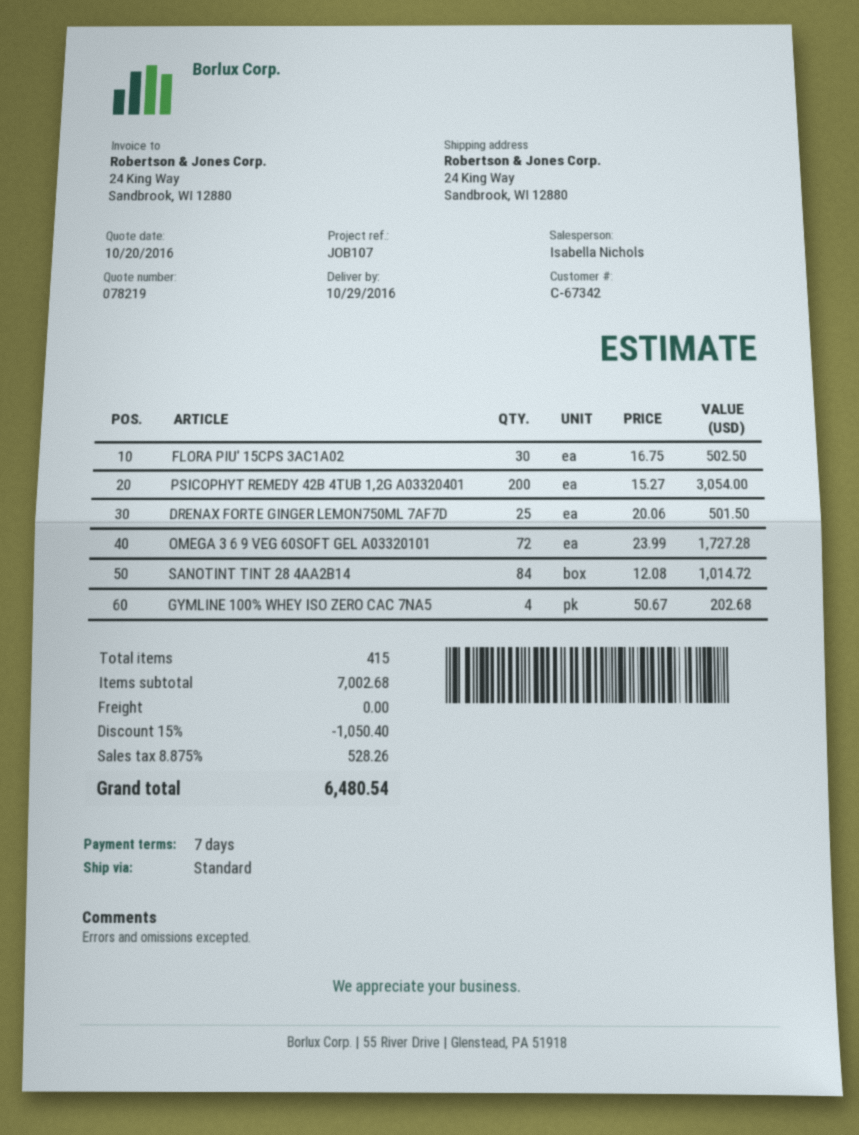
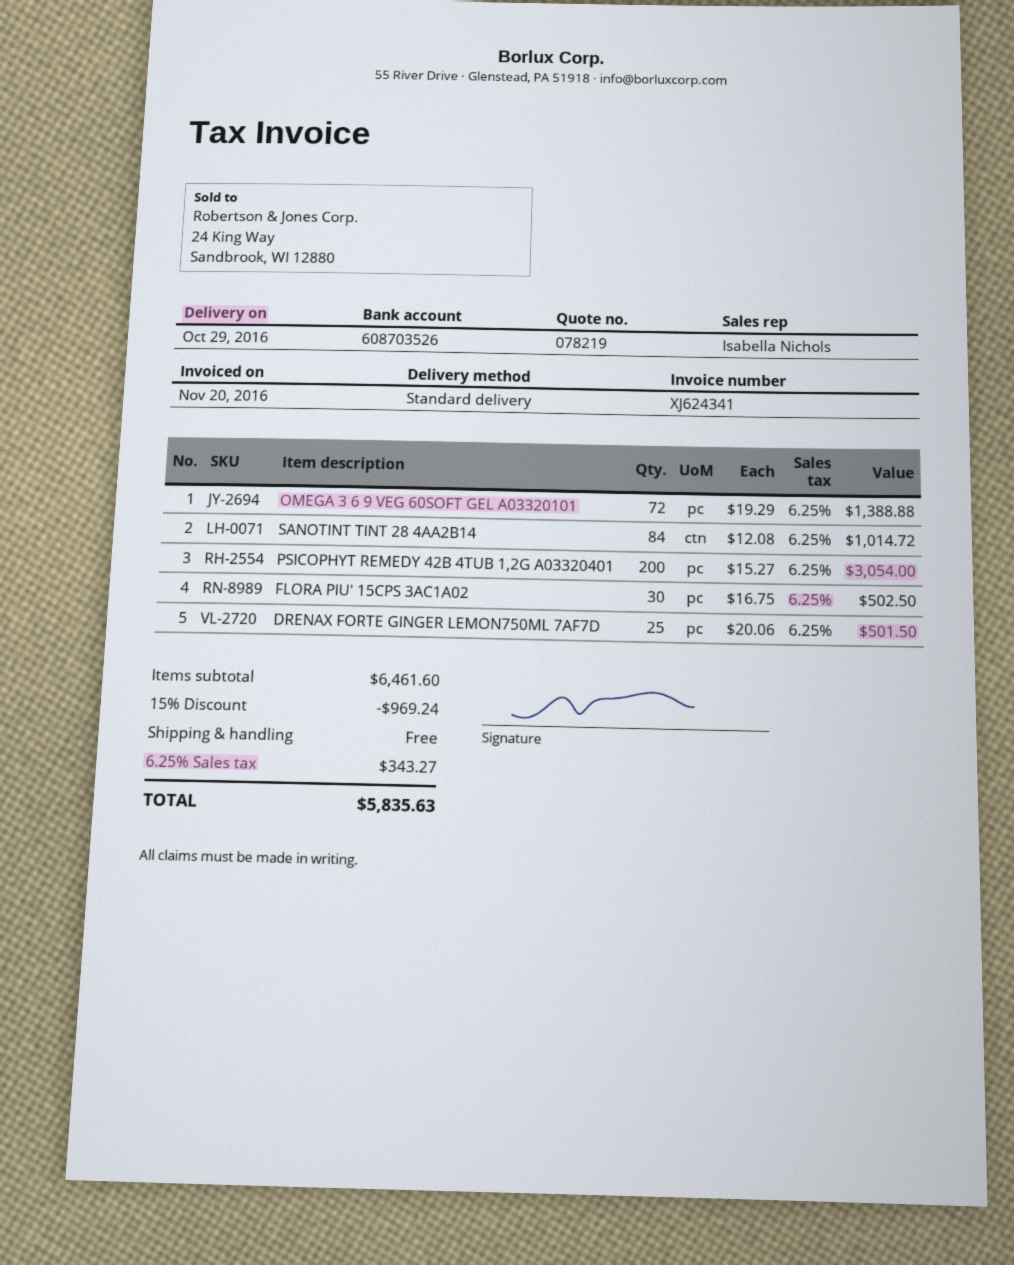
OMEGA 3 6 9 VEG 60SOFT GEL A03320101: 72 x 23.99 = 1727.28 -> 72 x 19.29 = 1388.88
GYMLINE 100% WHEY ISO ZERO CAC 7NA5: 4 x 50.67 = 202.68 -> none
subtotal: 7002.68 -> 6461.60
discount: 15% = 1050.40 -> 15% = 969.24
tax: 8.875% = 528.26 -> 6.25% = 343.27
total: 6480.54 -> 5835.63

